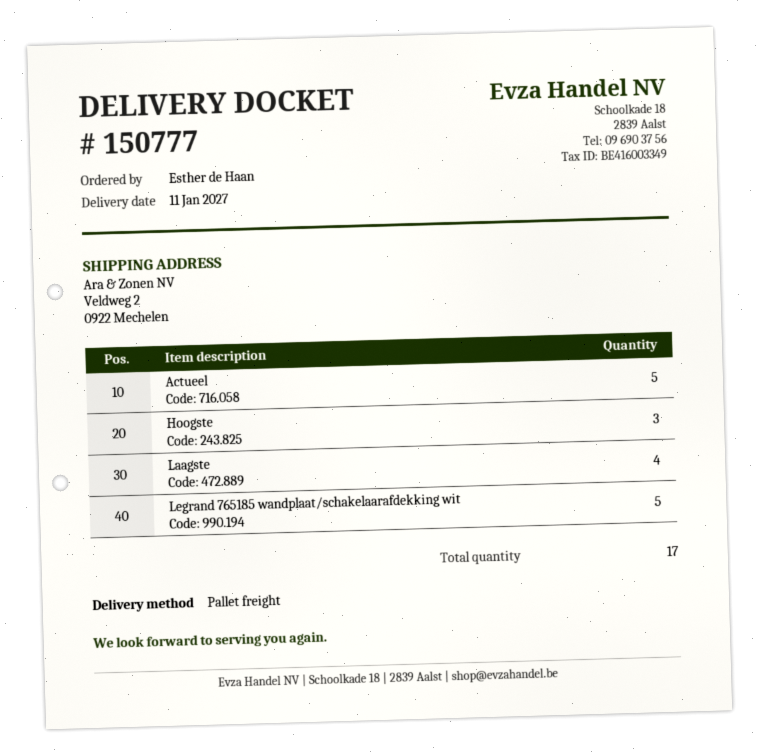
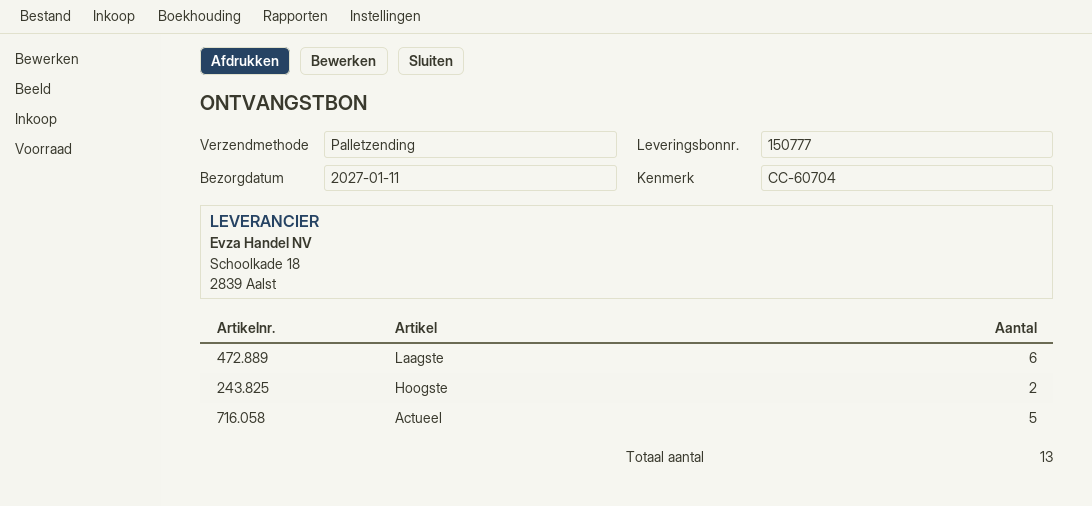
Hoogste: 3 -> 2
Laagste: 4 -> 6
Legrand 765185 wandplaat/schakelaarafdekking wit: 5 -> none
total quantity: 17 -> 13

